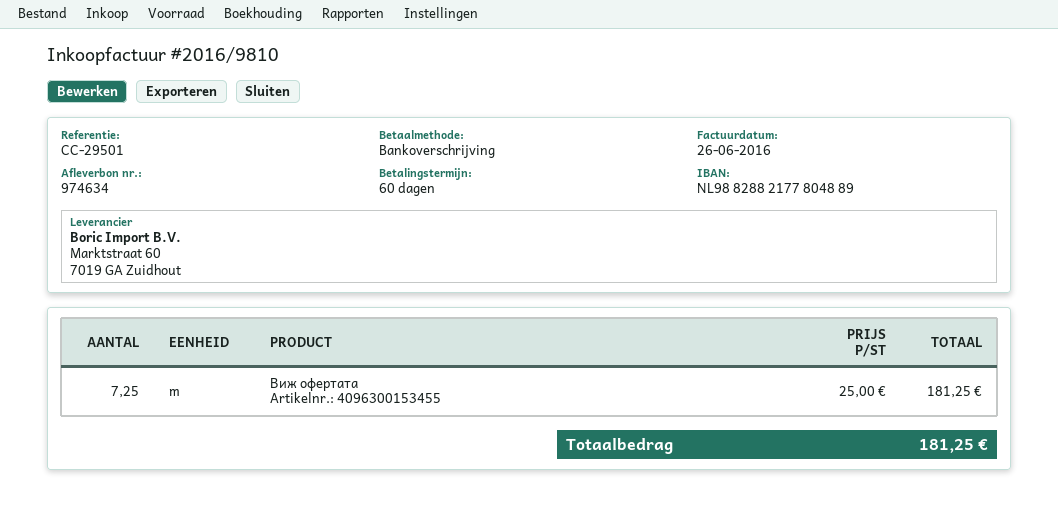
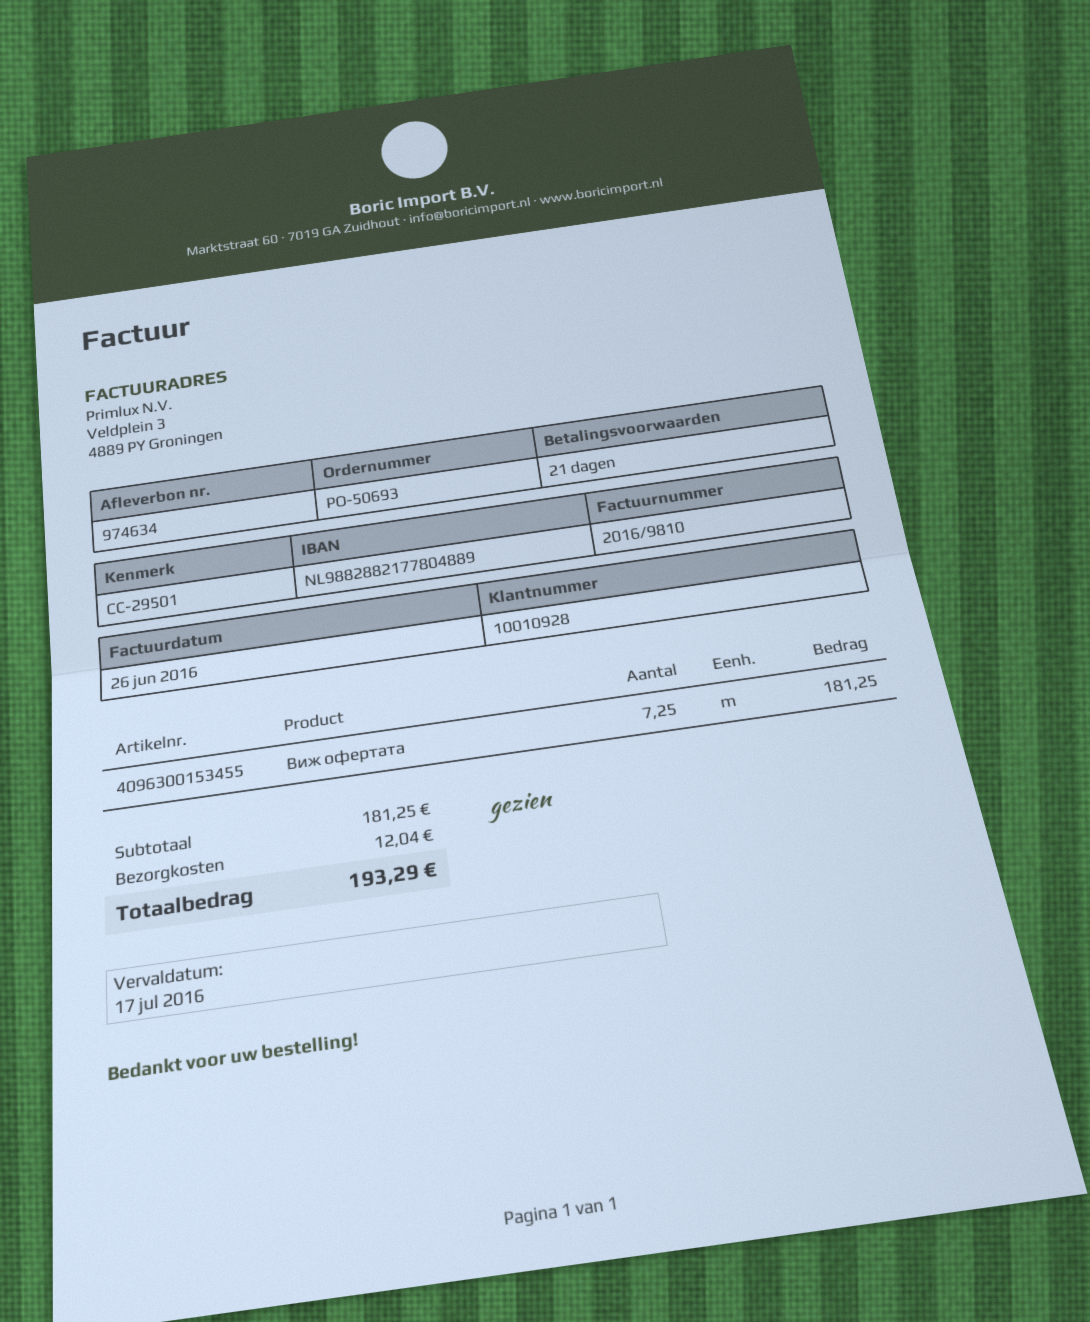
payment terms: 60 days -> 21 days
shipping: none -> 12.04
total: 181.25 -> 193.29

